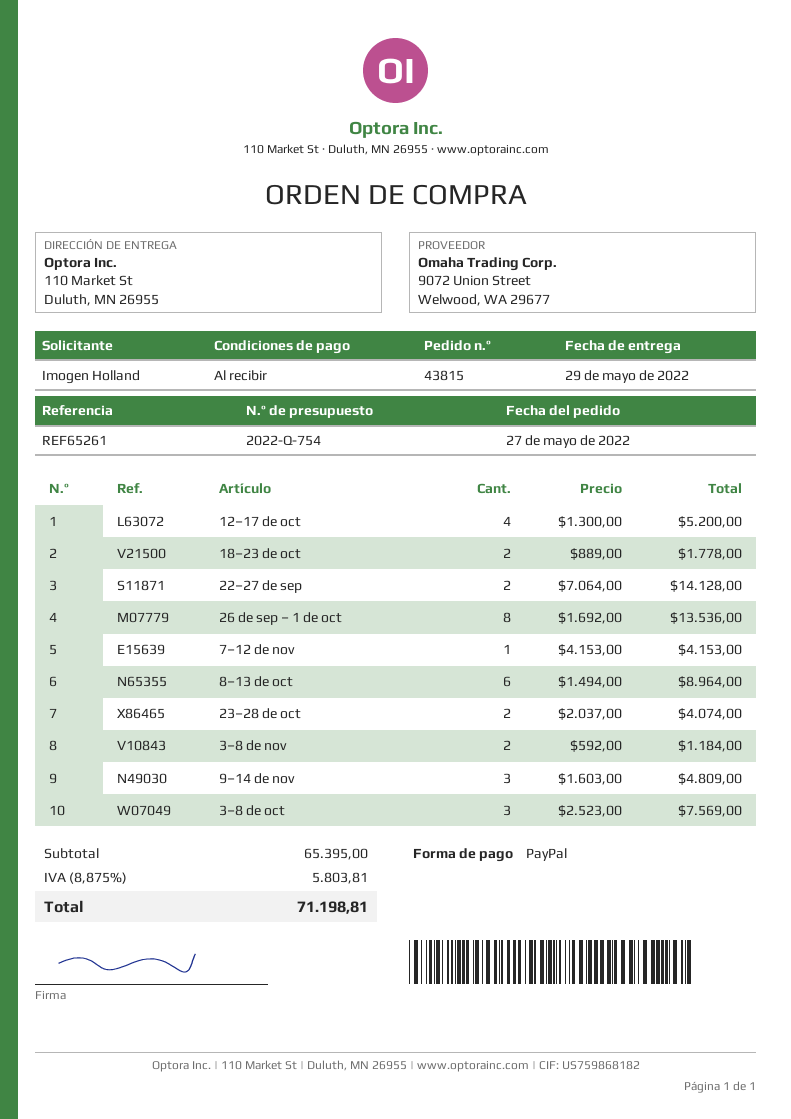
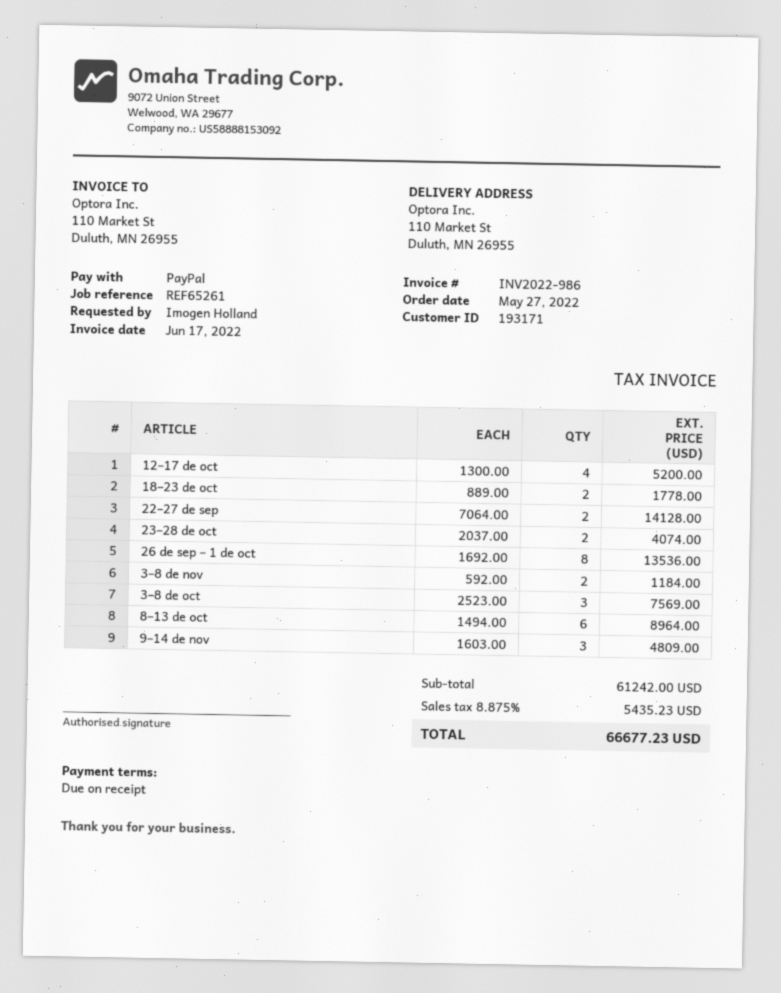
7–12 de nov: 1 x 4153.00 = 4153.00 -> none
subtotal: 65395.00 -> 61242.00
tax: 8.875% = 5803.81 -> 8.875% = 5435.23
total: 71198.81 -> 66677.23

